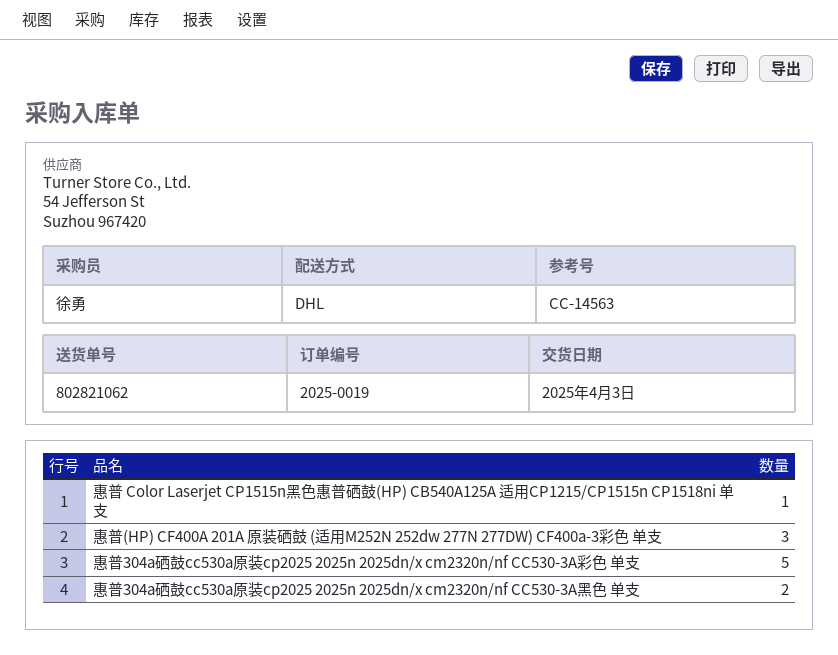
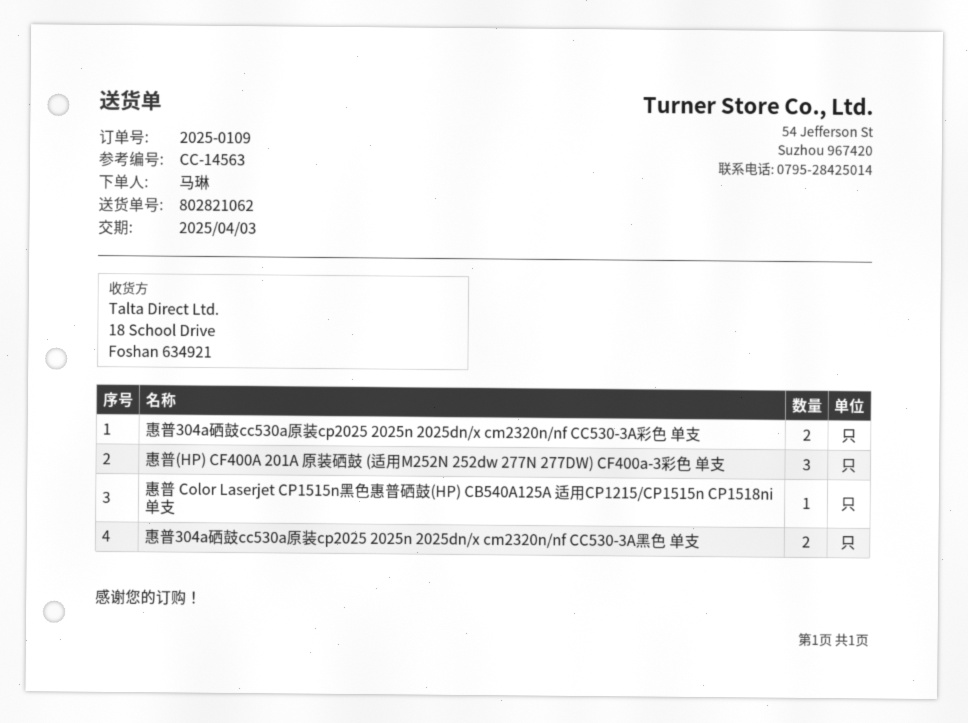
order number: 2025-0019 -> 2025-0109
ordered by: 徐勇 -> 马琳
惠普304a硒鼓cc530a原装cp2025 2025n 2025dn/x cm2320n/nf CC530-3A彩色 单支: 5 -> 2

